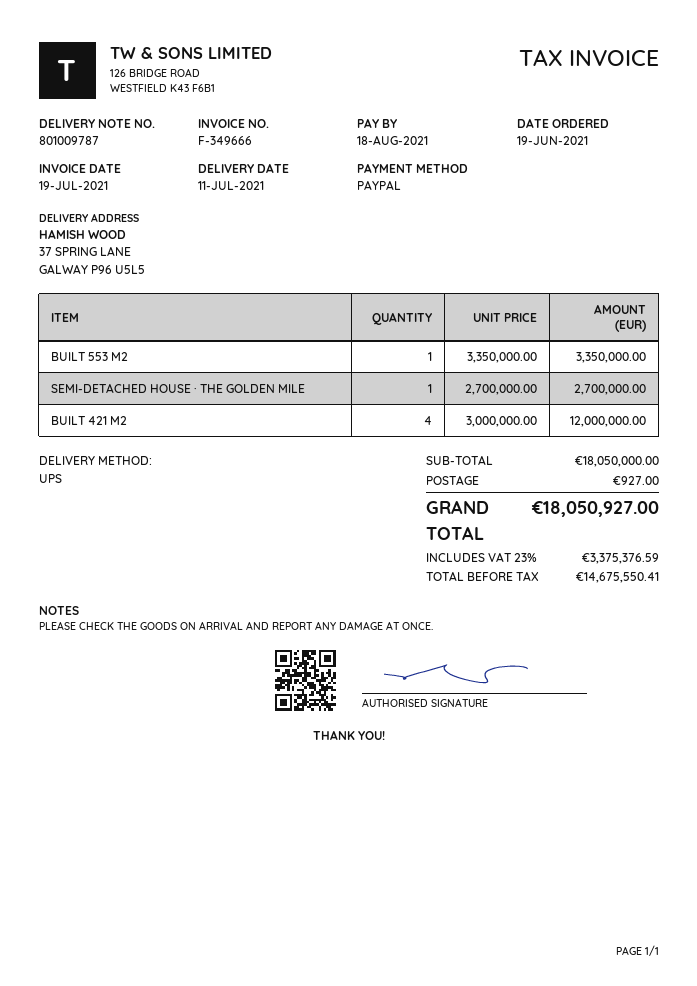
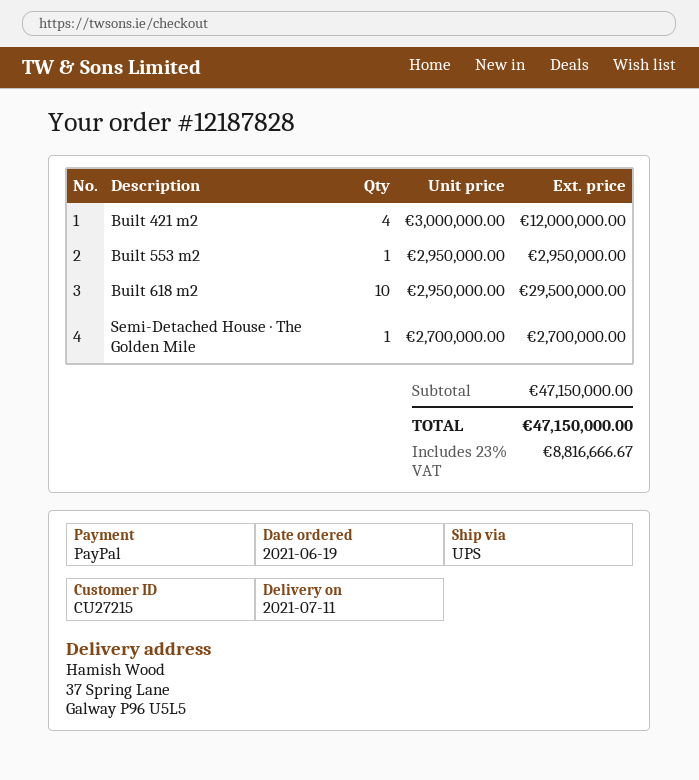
BUILT 553 M2: 1 x 3350000.00 = 3350000.00 -> 1 x 2950000.00 = 2950000.00
Built 618 m2: none -> 10 x 2950000.00 = 29500000.00
subtotal: 18050000.00 -> 47150000.00
shipping: 927.00 -> none
tax: 23% = 3375376.59 -> 23% = 8816666.67
total: 18050927.00 -> 47150000.00

